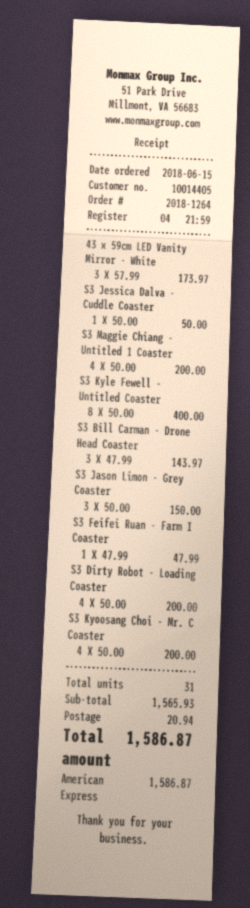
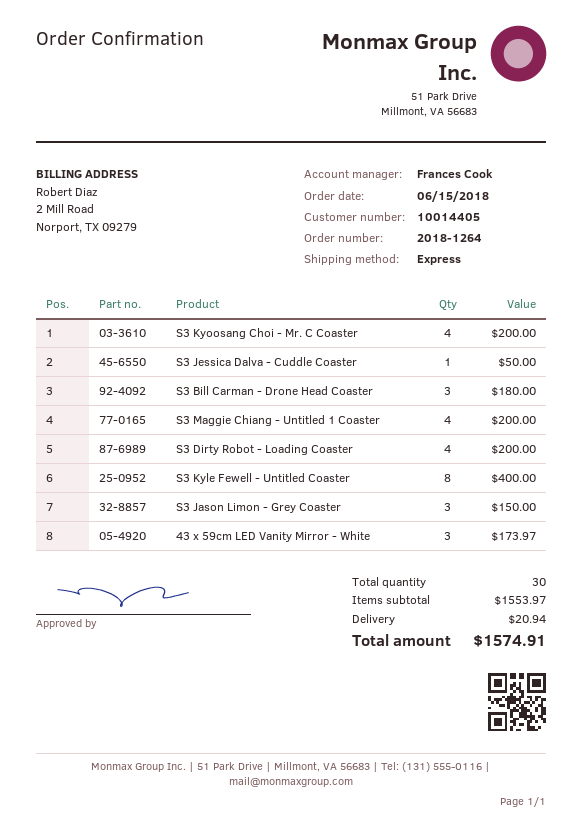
S3 Bill Carman - Drone Head Coaster: 3 for 143.97 -> 3 for 180.00
S3 Feifei Ruan - Farm I Coaster: 1 for 47.99 -> none
total quantity: 31 -> 30
subtotal: 1565.93 -> 1553.97
total: 1586.87 -> 1574.91

